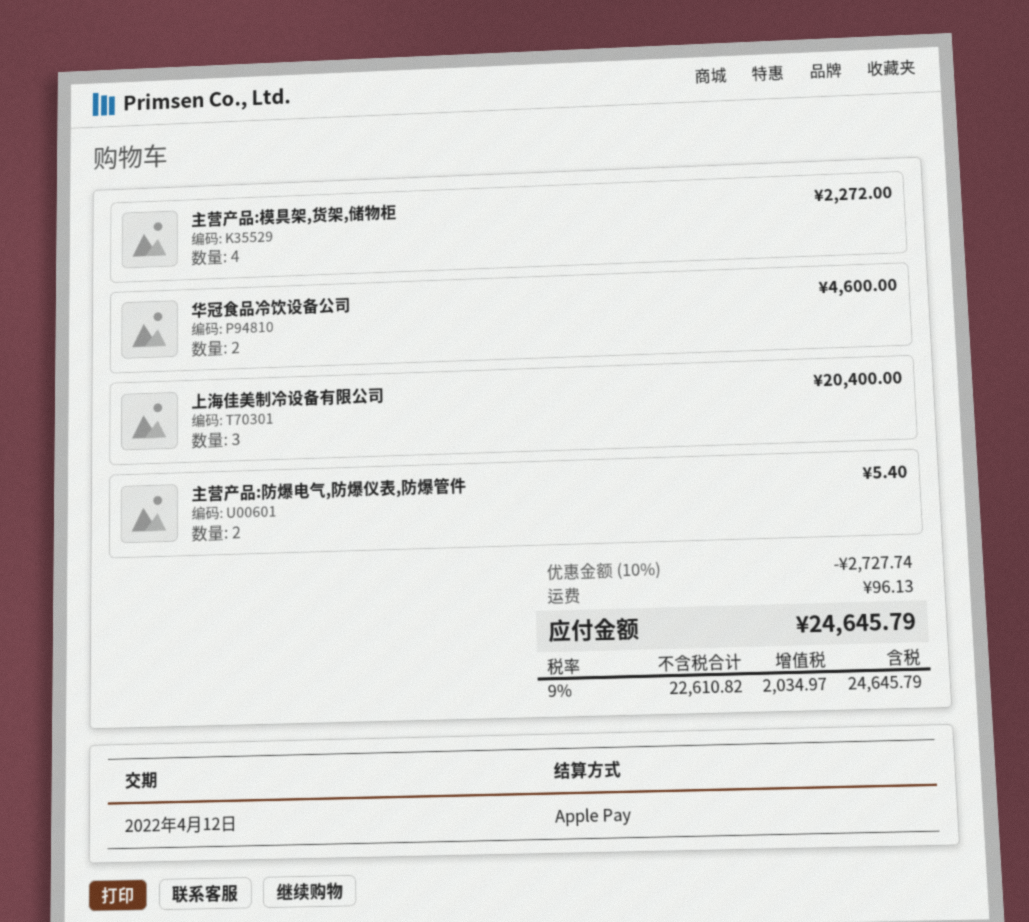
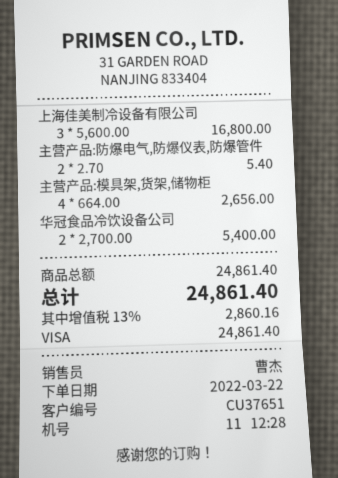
payment method: Apple Pay -> Visa
主营产品:模具架,货架,储物柜: 4 for 2272.00 -> 4 for 2656.00
华冠食品冷饮设备公司: 2 for 4600.00 -> 2 for 5400.00
上海佳美制冷设备有限公司: 3 for 20400.00 -> 3 for 16800.00
discount: 10% = 2727.74 -> none
shipping: 96.13 -> none
tax: 9% = 2034.97 -> 13% = 2860.16
total: 24645.79 -> 24861.40

